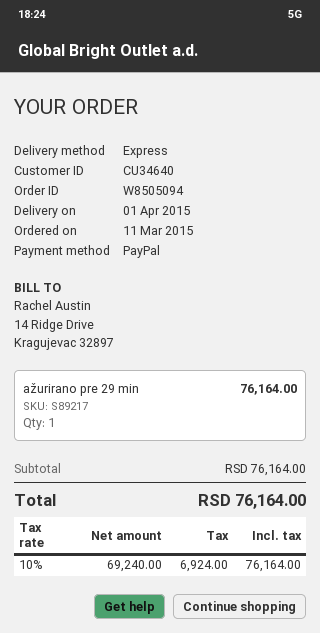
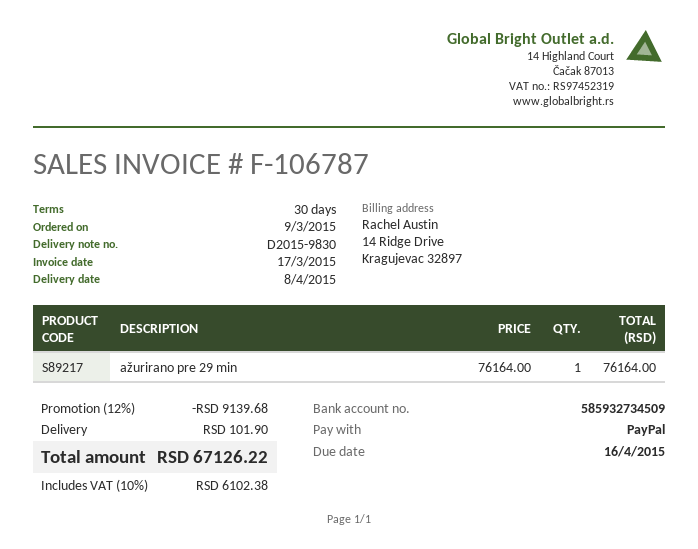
order date: 2015-03-11 -> 2015-03-09
delivery date: 2015-04-01 -> 2015-04-08
discount: none -> 12% = 9139.68
shipping: none -> 101.90
tax: 10% = 6924.00 -> 10% = 6102.38
total: 76164.00 -> 67126.22

